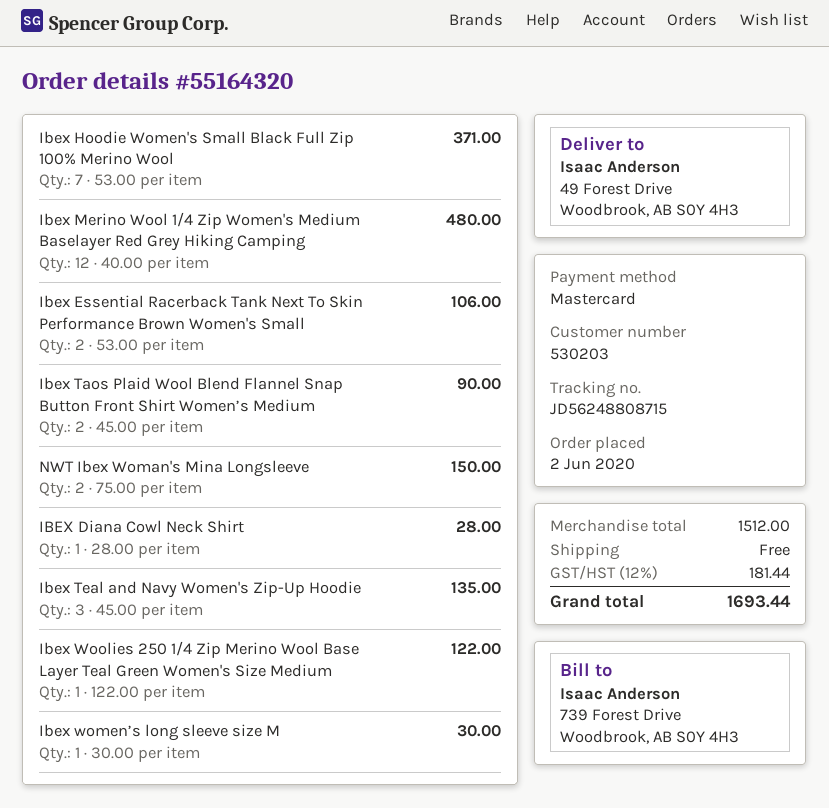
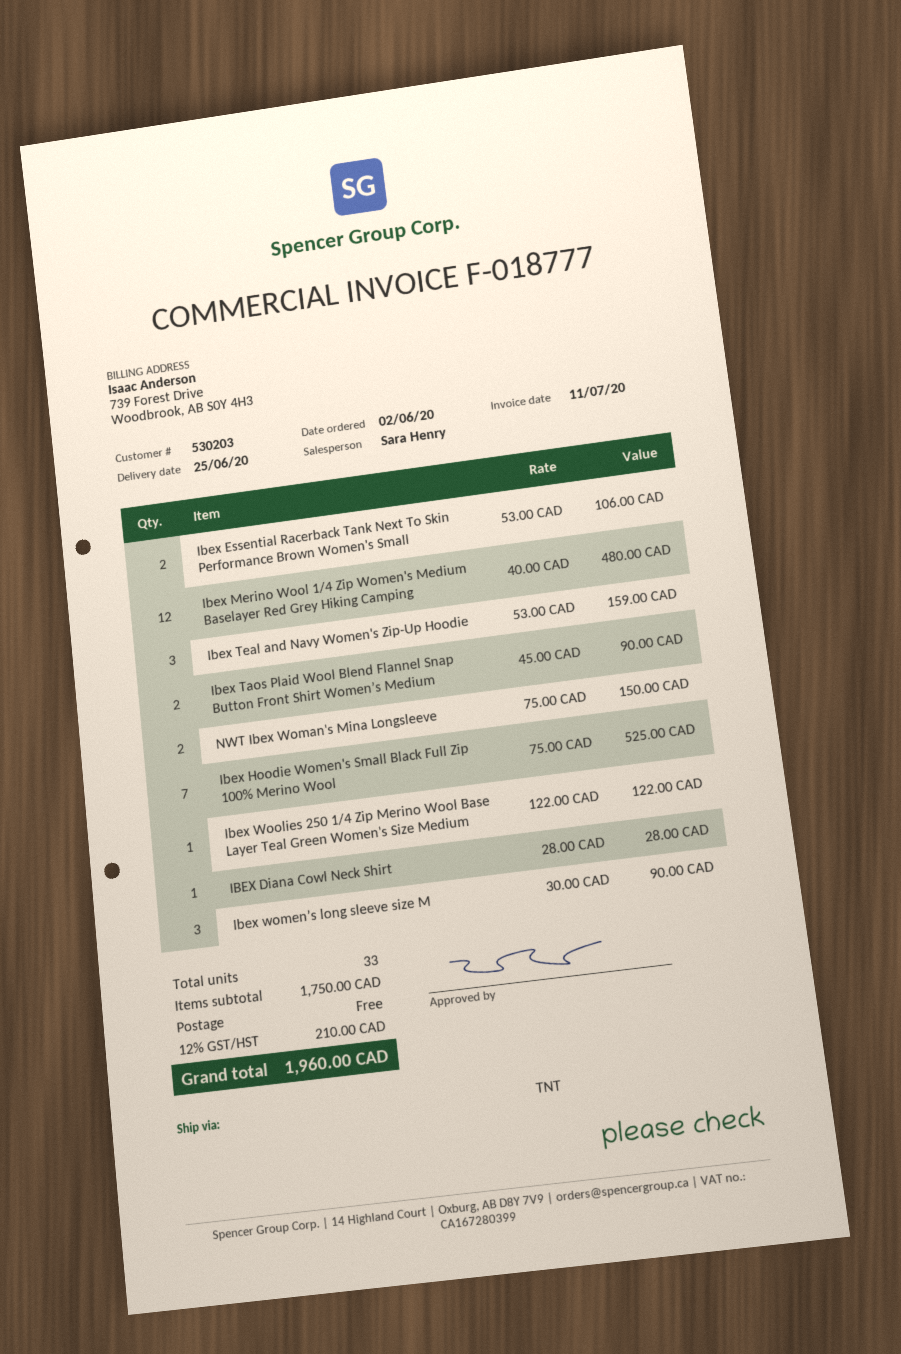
Ibex Hoodie Women's Small Black Full Zip 100% Merino Wool: 7 x 53.00 = 371.00 -> 7 x 75.00 = 525.00
Ibex Teal and Navy Women's Zip-Up Hoodie: 3 x 45.00 = 135.00 -> 3 x 53.00 = 159.00
Ibex women’s long sleeve size M: 1 x 30.00 = 30.00 -> 3 x 30.00 = 90.00
subtotal: 1512.00 -> 1750.00
tax: 12% = 181.44 -> 12% = 210.00
total: 1693.44 -> 1960.00

